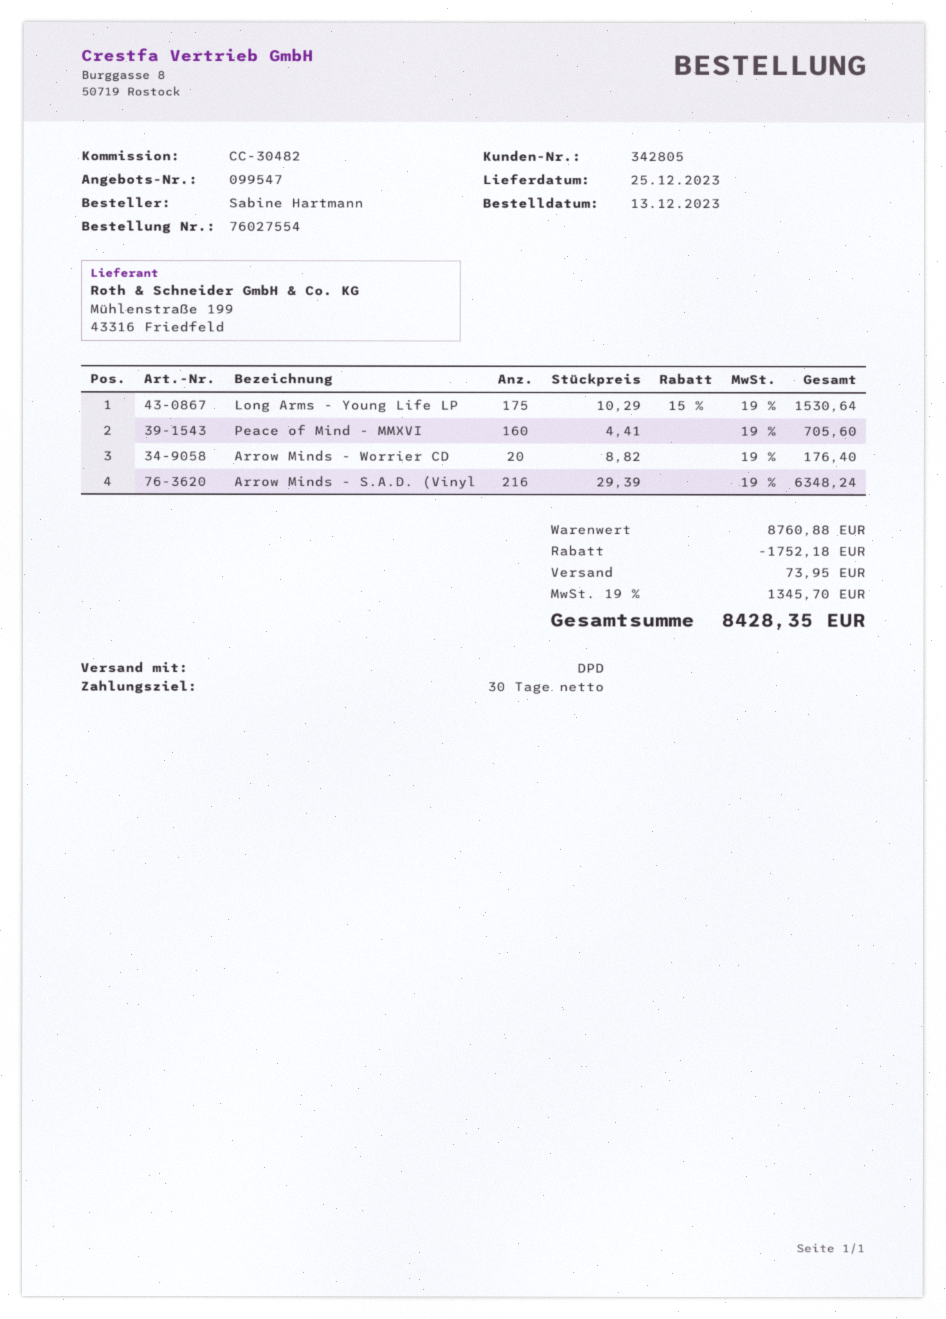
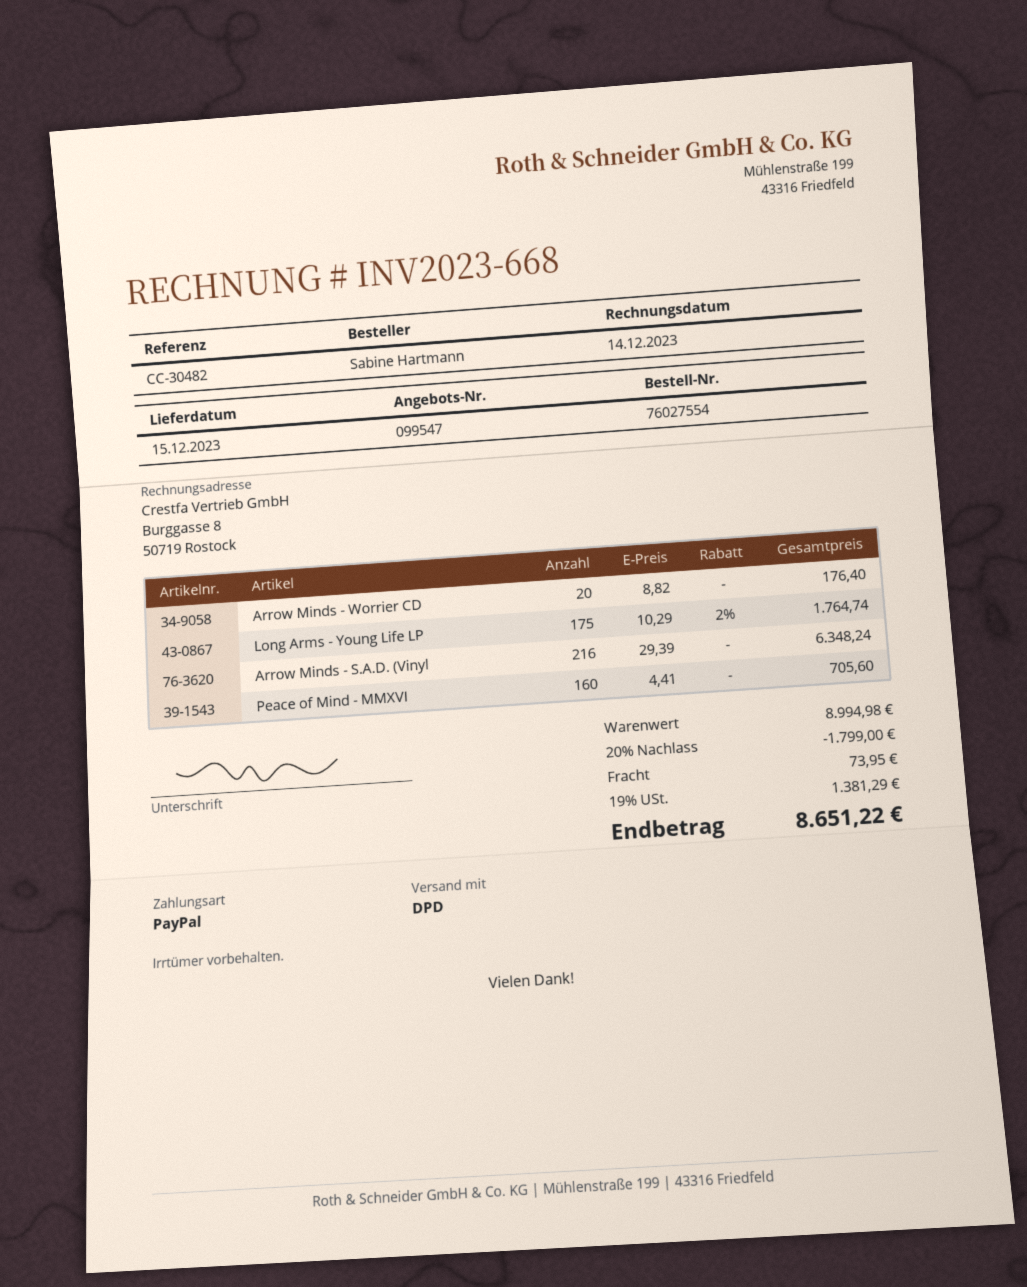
delivery date: 2023-12-25 -> 2023-12-15
Long Arms - Young Life LP: 175 x 10.29 - 15% = 1530.64 -> 175 x 10.29 - 2% = 1764.74
subtotal: 8760.88 -> 8994.98
discount: 1752.18 -> 1799.00
tax: 19% = 1345.70 -> 19% = 1381.29
total: 8428.35 -> 8651.22

